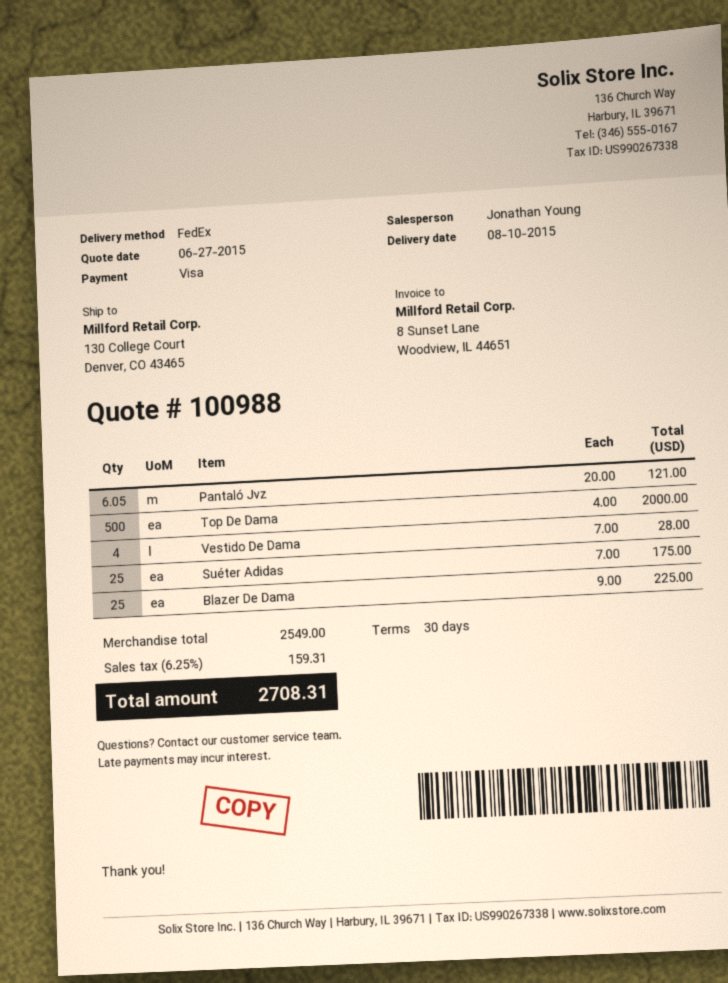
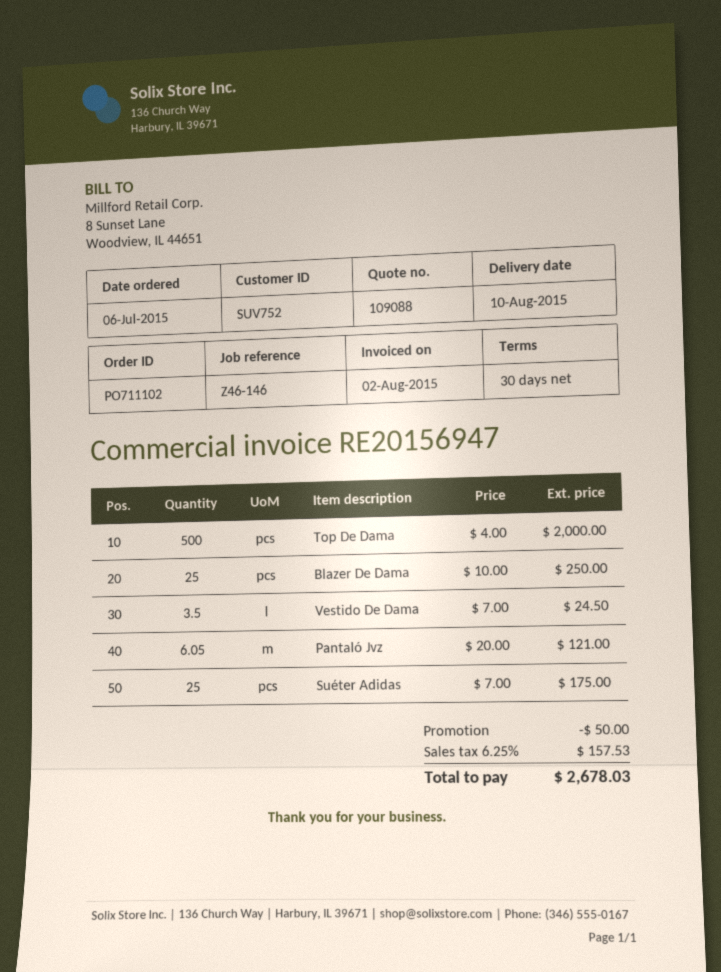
quote number: 100988 -> 109088
Vestido De Dama: 4 x 7.00 = 28.00 -> 3.5 x 7.00 = 24.50
Blazer De Dama: 25 x 9.00 = 225.00 -> 25 x 10.00 = 250.00
discount: none -> 50.00
tax: 6.25% = 159.31 -> 6.25% = 157.53
total: 2708.31 -> 2678.03

